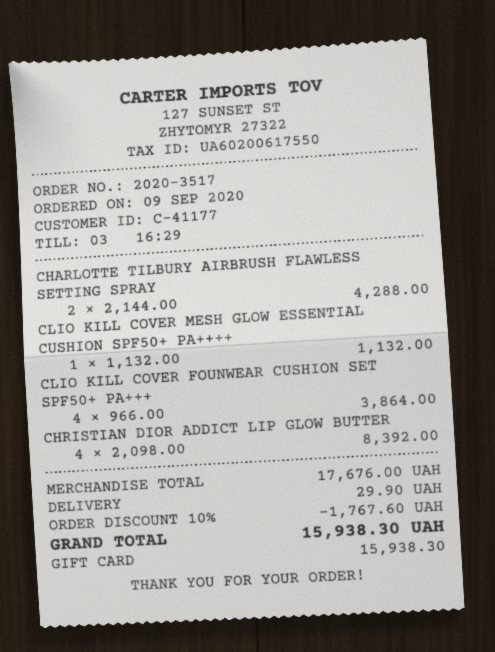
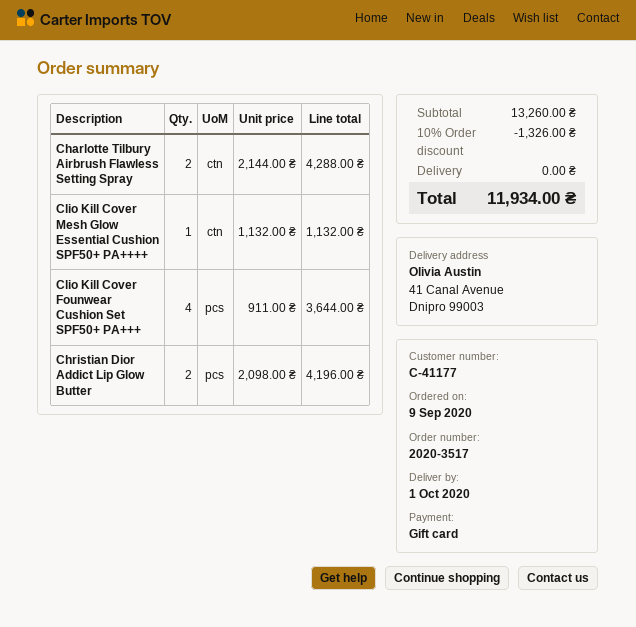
CLIO KILL COVER FOUNWEAR CUSHION SET SPF50+ PA+++: 4 x 966.00 = 3864.00 -> 4 x 911.00 = 3644.00
CHRISTIAN DIOR ADDICT LIP GLOW BUTTER: 4 x 2098.00 = 8392.00 -> 2 x 2098.00 = 4196.00
subtotal: 17676.00 -> 13260.00
discount: 10% = 1767.60 -> 10% = 1326.00
shipping: 29.90 -> 0.00
total: 15938.30 -> 11934.00

